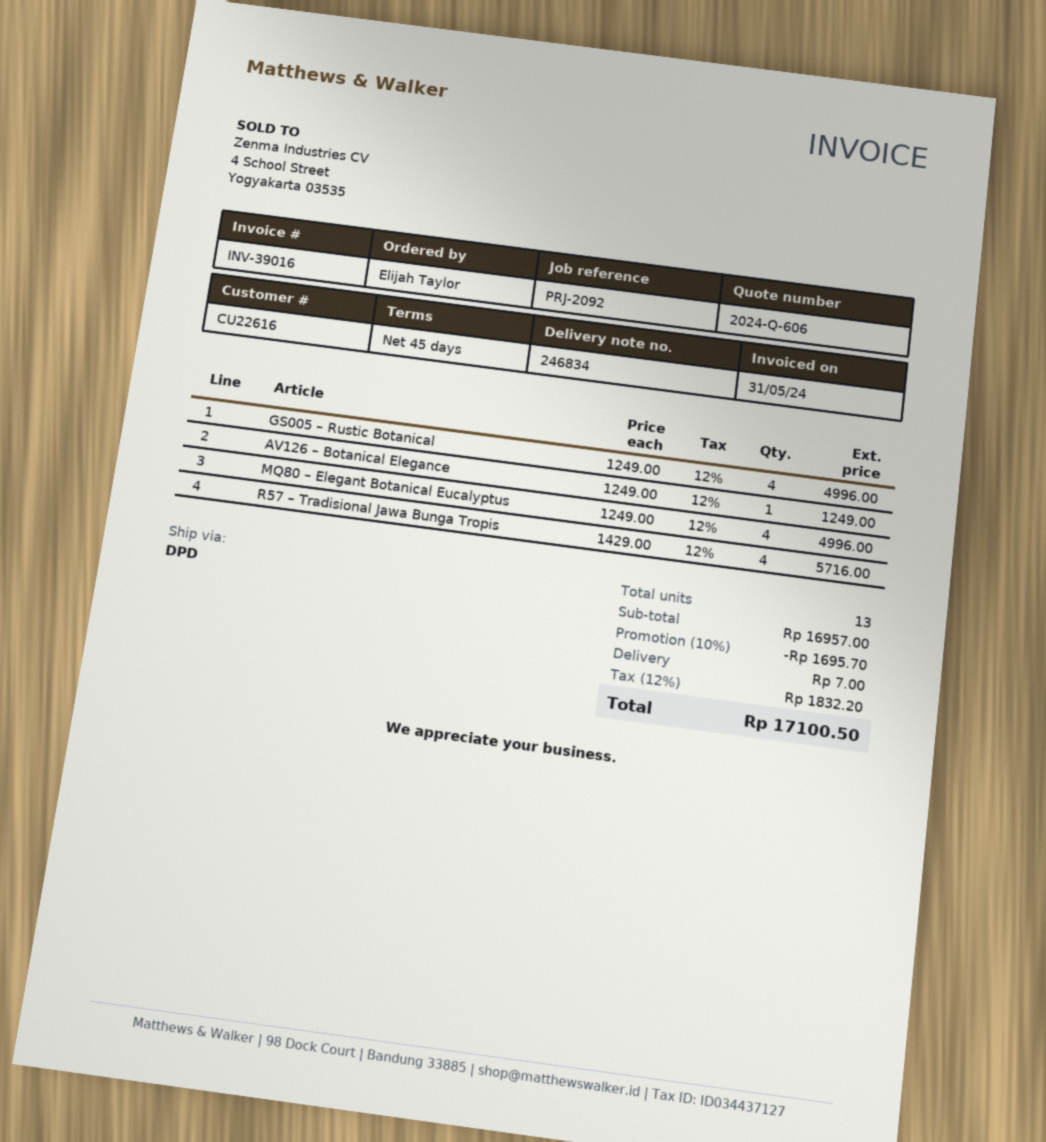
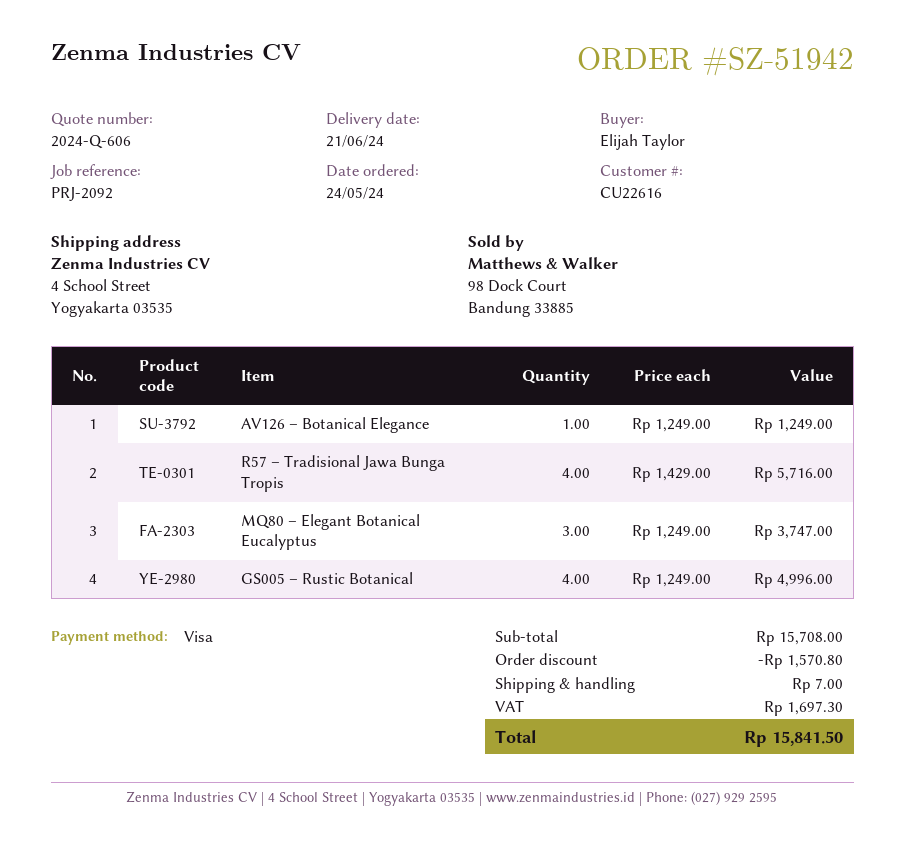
MQ80 – Elegant Botanical Eucalyptus: 4 x 1249.00 = 4996.00 -> 3 x 1249.00 = 3747.00
subtotal: 16957.00 -> 15708.00
discount: 1695.70 -> 1570.80
tax: 1832.20 -> 1697.30
total: 17100.50 -> 15841.50

